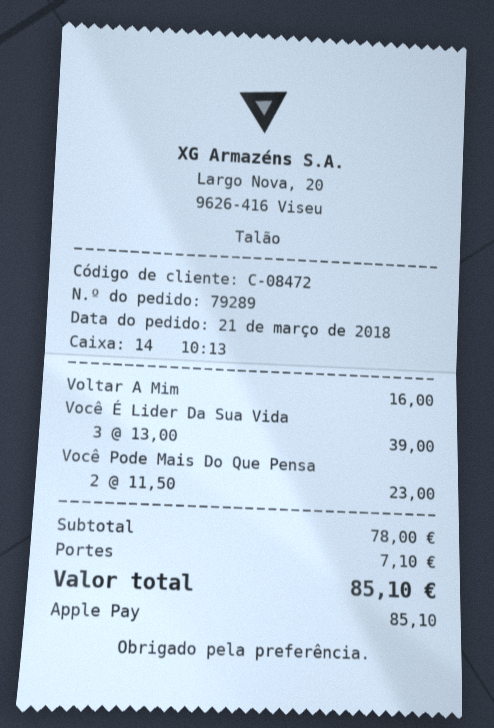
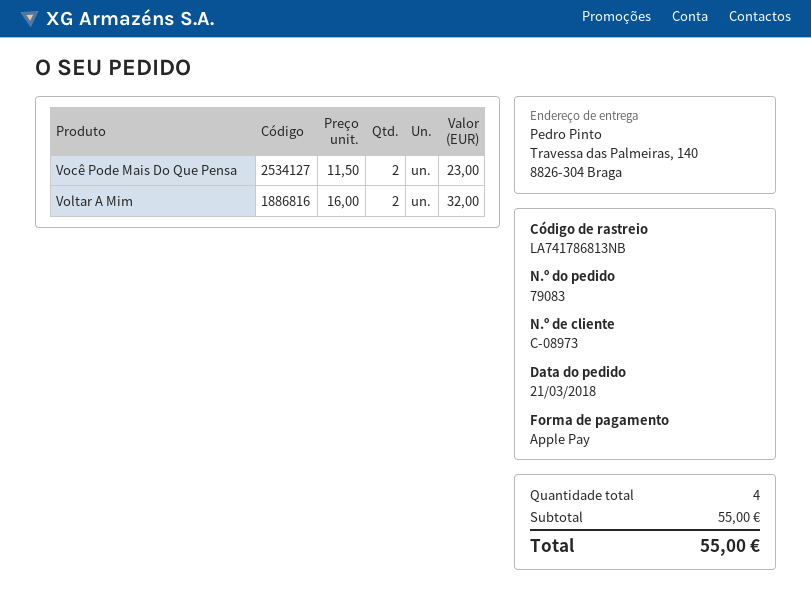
order number: 79289 -> 79083
customer number: C-08472 -> C-08973
Voltar A Mim: 1 x 16.00 = 16.00 -> 2 x 16.00 = 32.00
Você É Lider Da Sua Vida: 3 x 13.00 = 39.00 -> none
subtotal: 78.00 -> 55.00
shipping: 7.10 -> none
total: 85.10 -> 55.00

